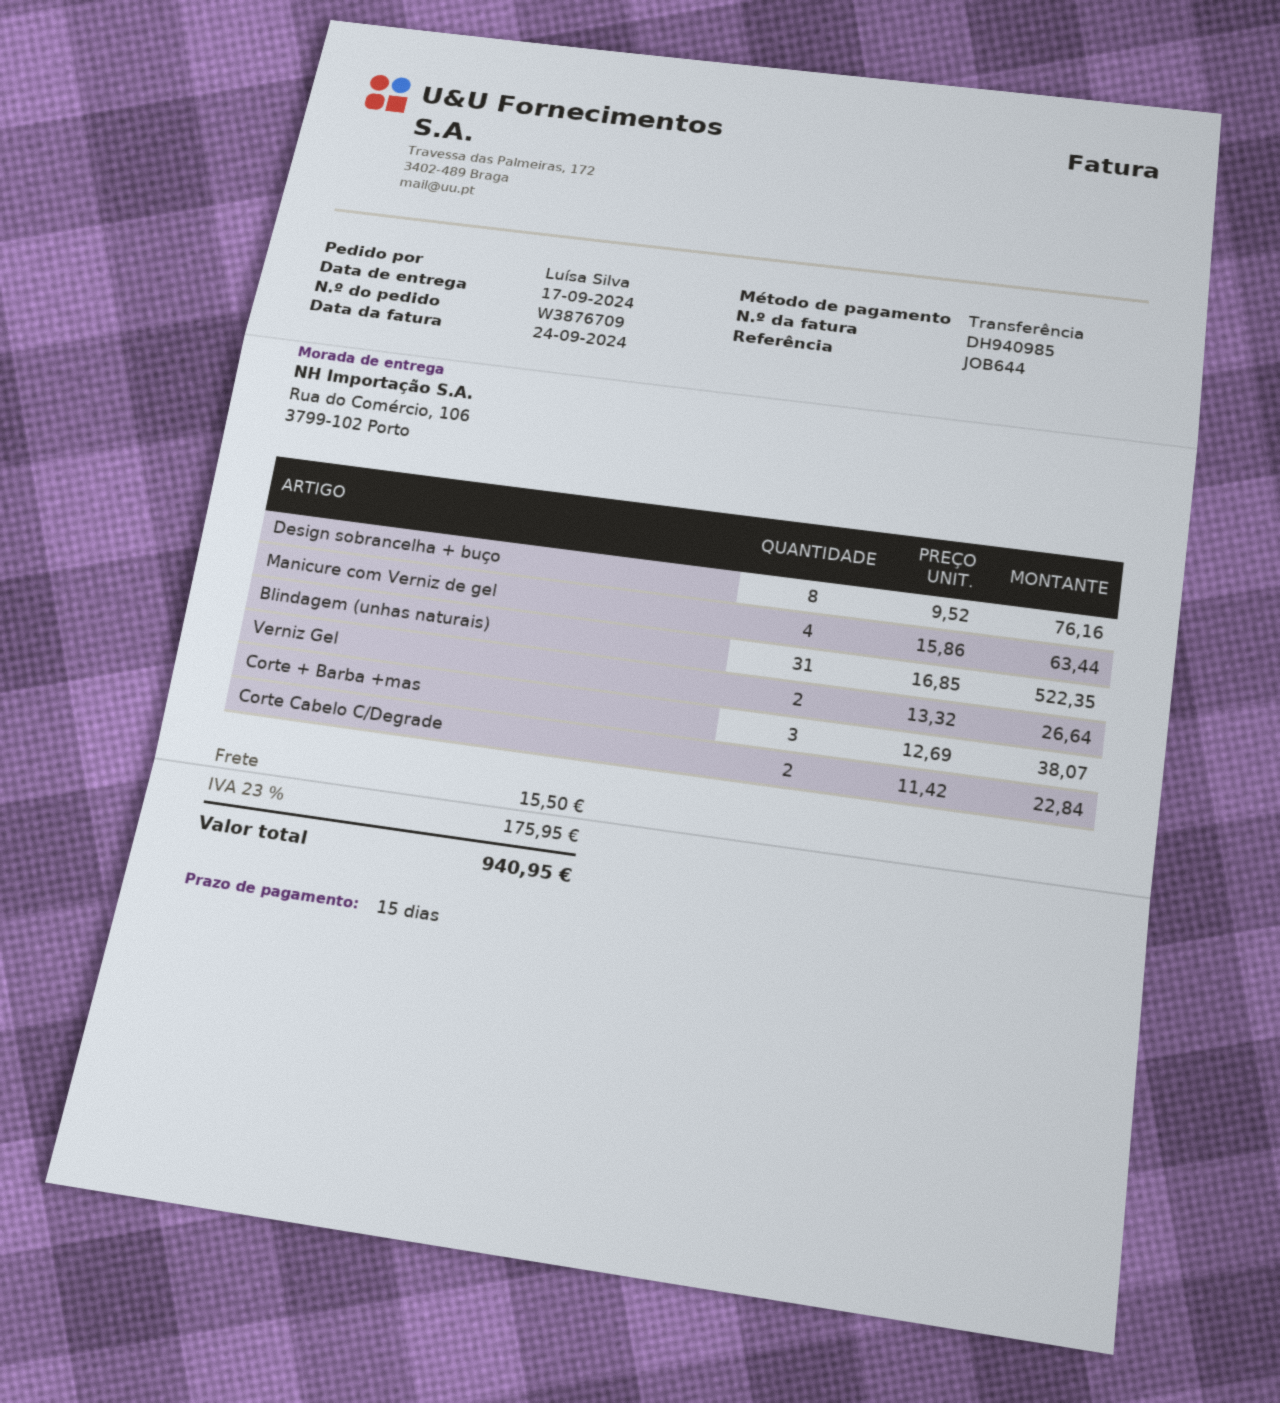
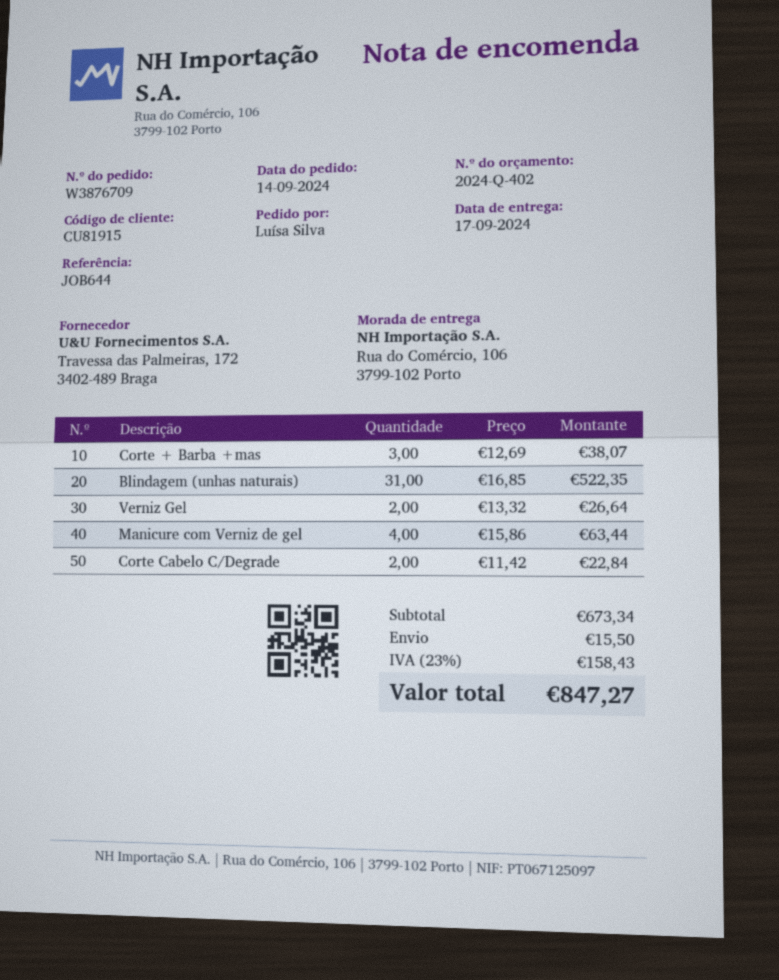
Design sobrancelha + buço: 8 x 9.52 = 76.16 -> none
tax: 23% = 175.95 -> 23% = 158.43
total: 940.95 -> 847.27

